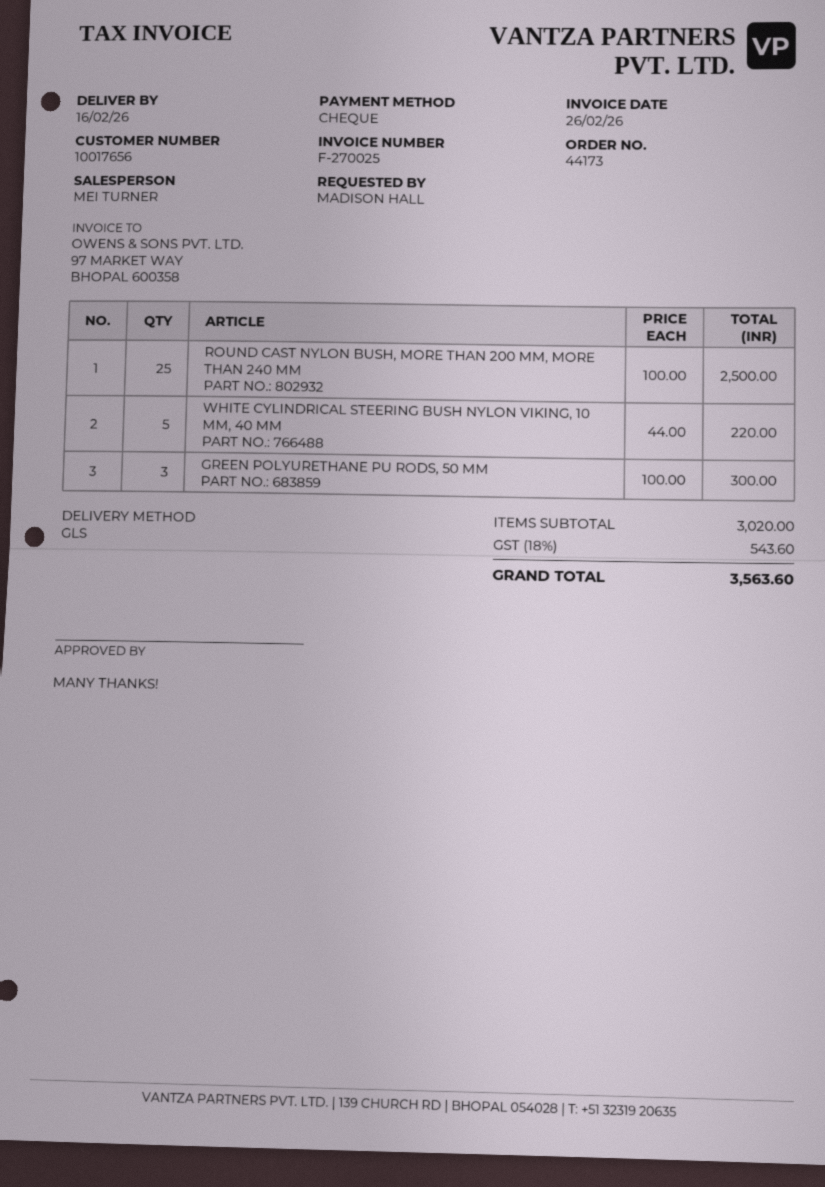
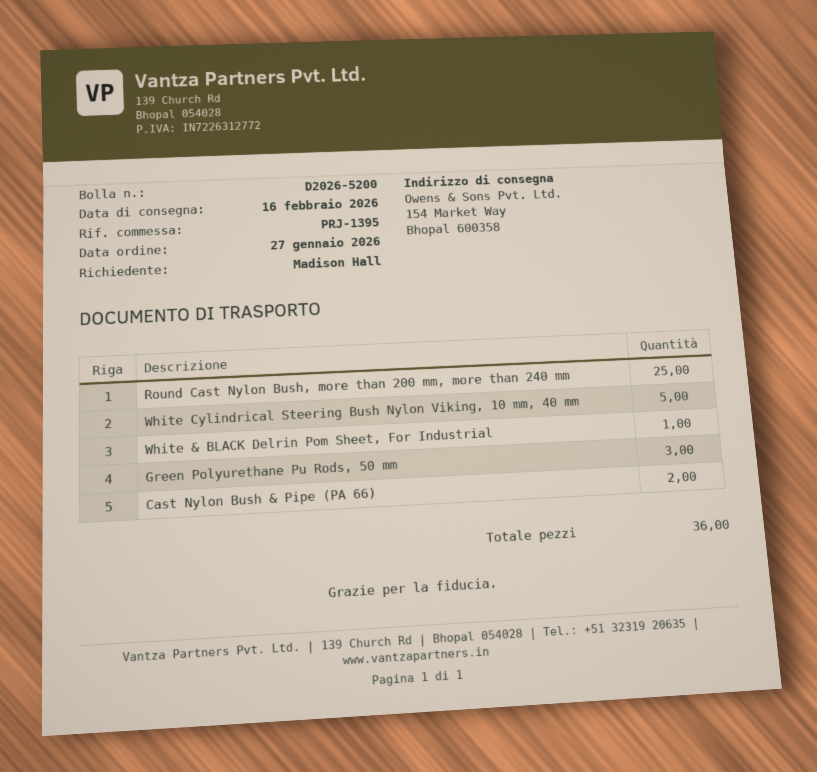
White & BLACK Delrin Pom Sheet, For Industrial: none -> 1
Cast Nylon Bush & Pipe (PA 66): none -> 2

